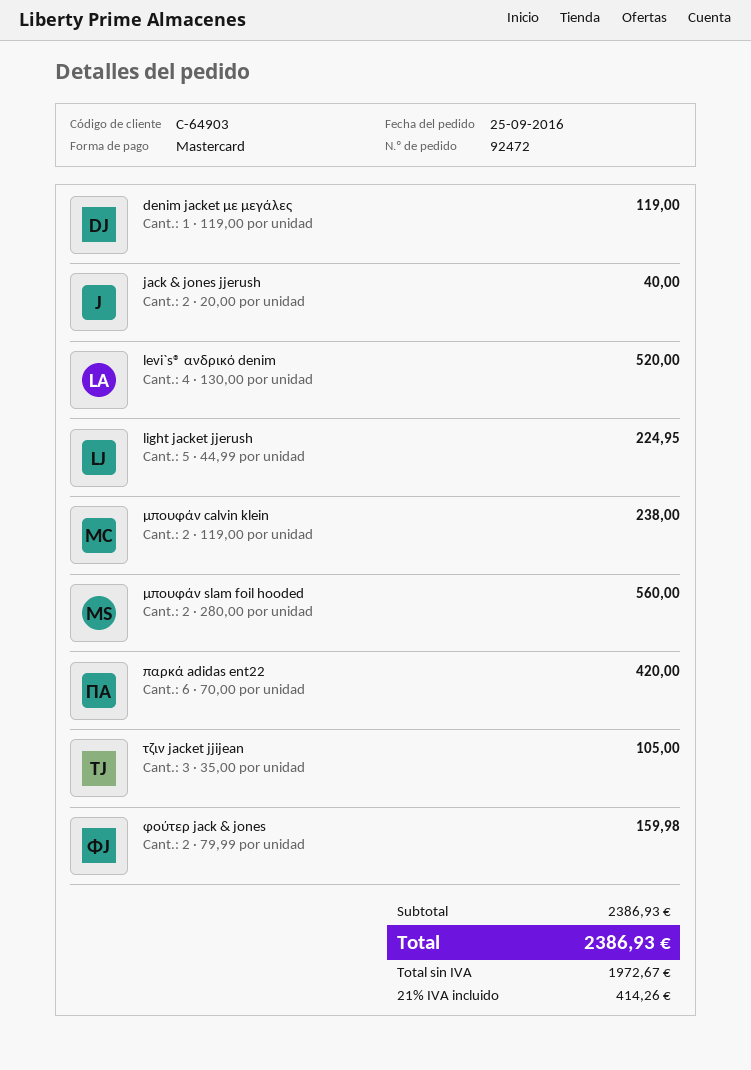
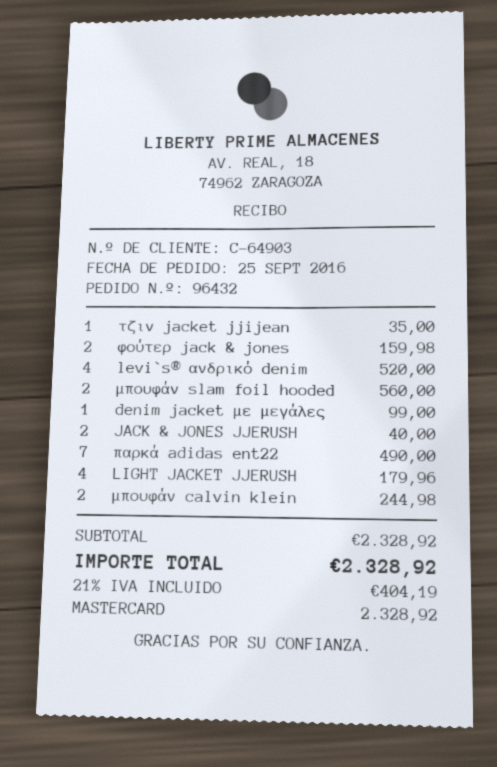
order number: 92472 -> 96432
denim jacket με μεγάλες: 1 for 119.00 -> 1 for 99.00
light jacket jjerush: 5 for 224.95 -> 4 for 179.96
μπουφάν calvin klein: 2 for 238.00 -> 2 for 244.98
παρκά adidas ent22: 6 for 420.00 -> 7 for 490.00
τζιν jacket jjijean: 3 for 105.00 -> 1 for 35.00
subtotal: 2386.93 -> 2328.92
tax: 21% = 414.26 -> 21% = 404.19
total: 2386.93 -> 2328.92

